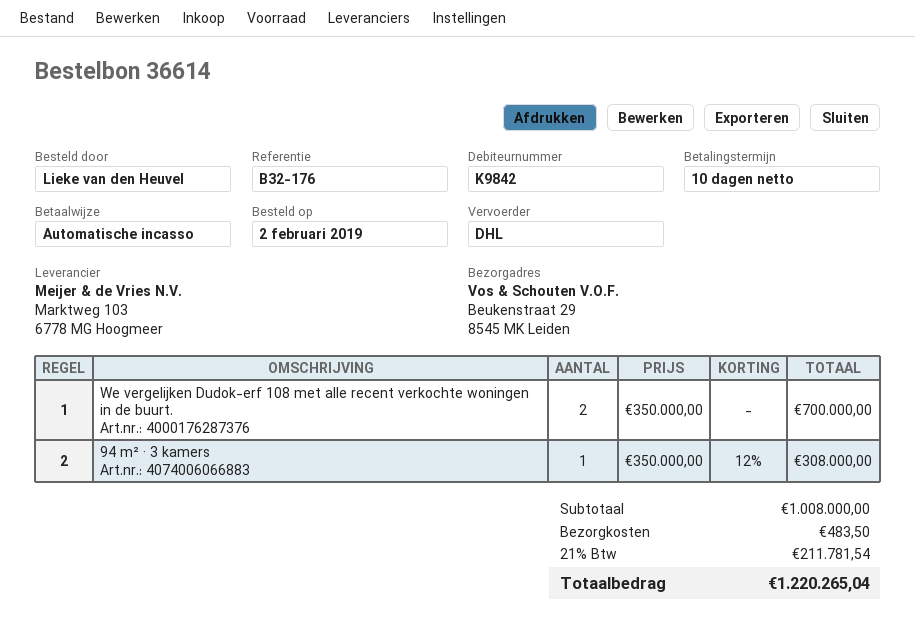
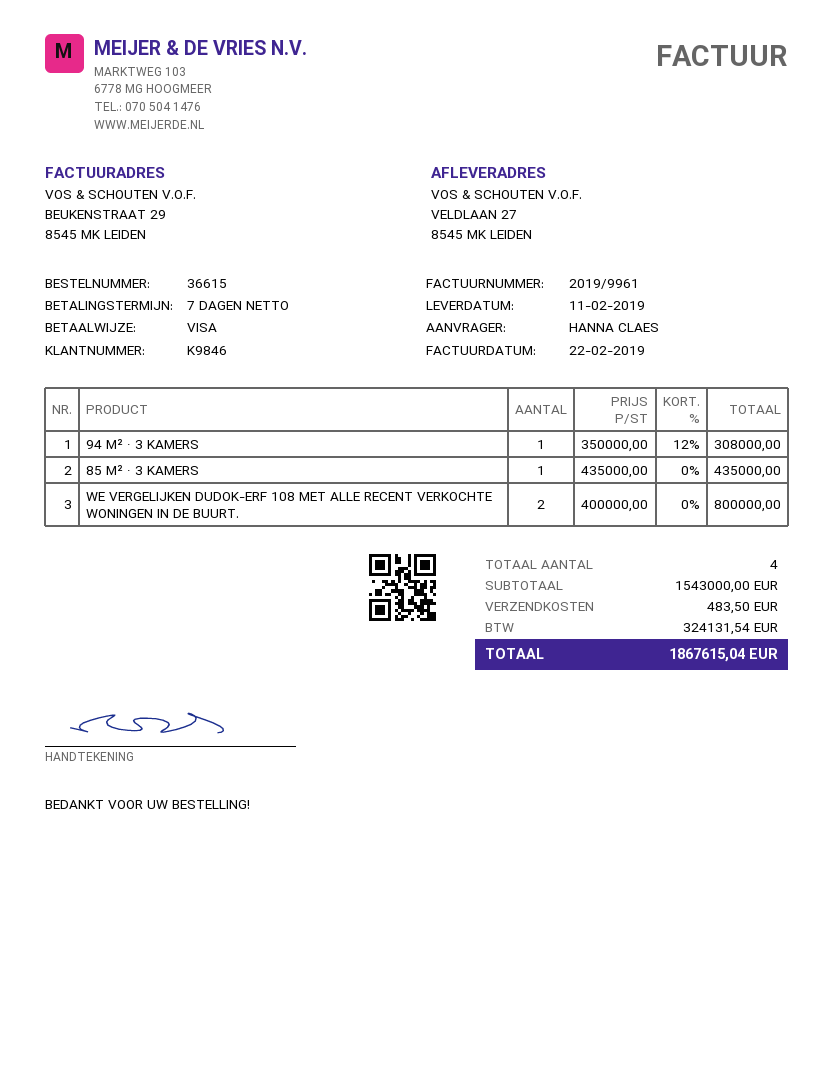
order number: 36614 -> 36615
payment terms: 10 days -> 7 days
customer number: K9842 -> K9846
ordered by: Lieke van den Heuvel -> HANNA CLAES
payment method: direct debit -> Visa
ship to: Beukenstraat 29, 8545 MK Leiden -> VELDLAAN 27, 8545 MK LEIDEN
We vergelijken Dudok-erf 108 met alle recent verkochte woningen in de buurt.: 2 x 350000.00 = 700000.00 -> 2 x 400000.00 = 800000.00
85 M² · 3 KAMERS: none -> 1 x 435000.00 = 435000.00
subtotal: 1008000.00 -> 1543000.00
tax: 211781.54 -> 324131.54
total: 1220265.04 -> 1867615.04

